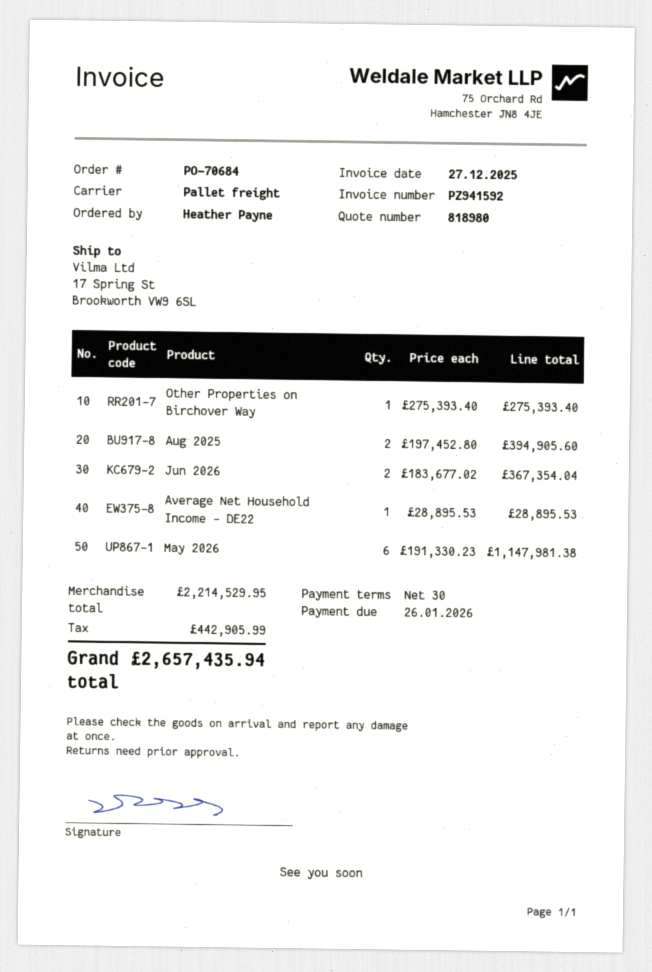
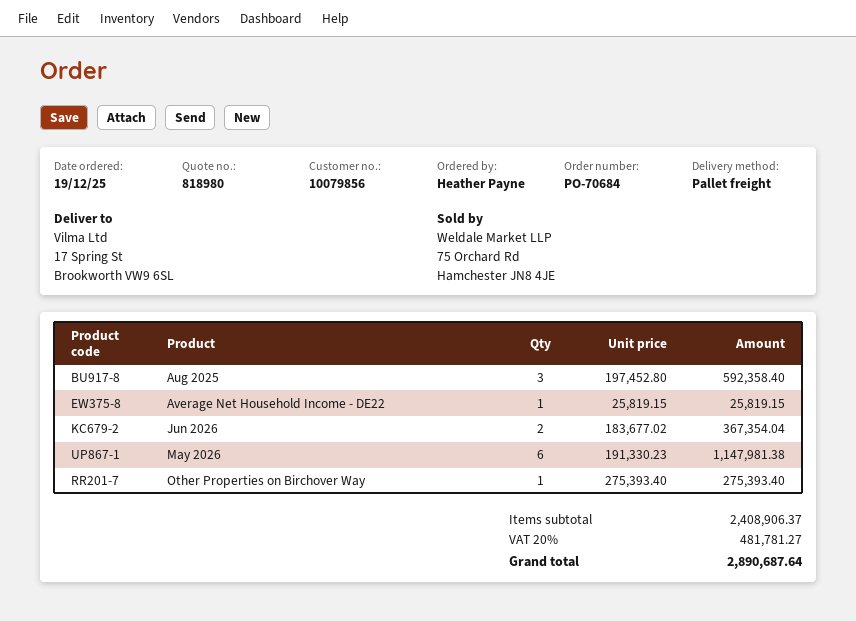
Aug 2025: 2 x 197452.80 = 394905.60 -> 3 x 197452.80 = 592358.40
Average Net Household Income - DE22: 1 x 28895.53 = 28895.53 -> 1 x 25819.15 = 25819.15
subtotal: 2214529.95 -> 2408906.37
tax: 442905.99 -> 481781.27
total: 2657435.94 -> 2890687.64

